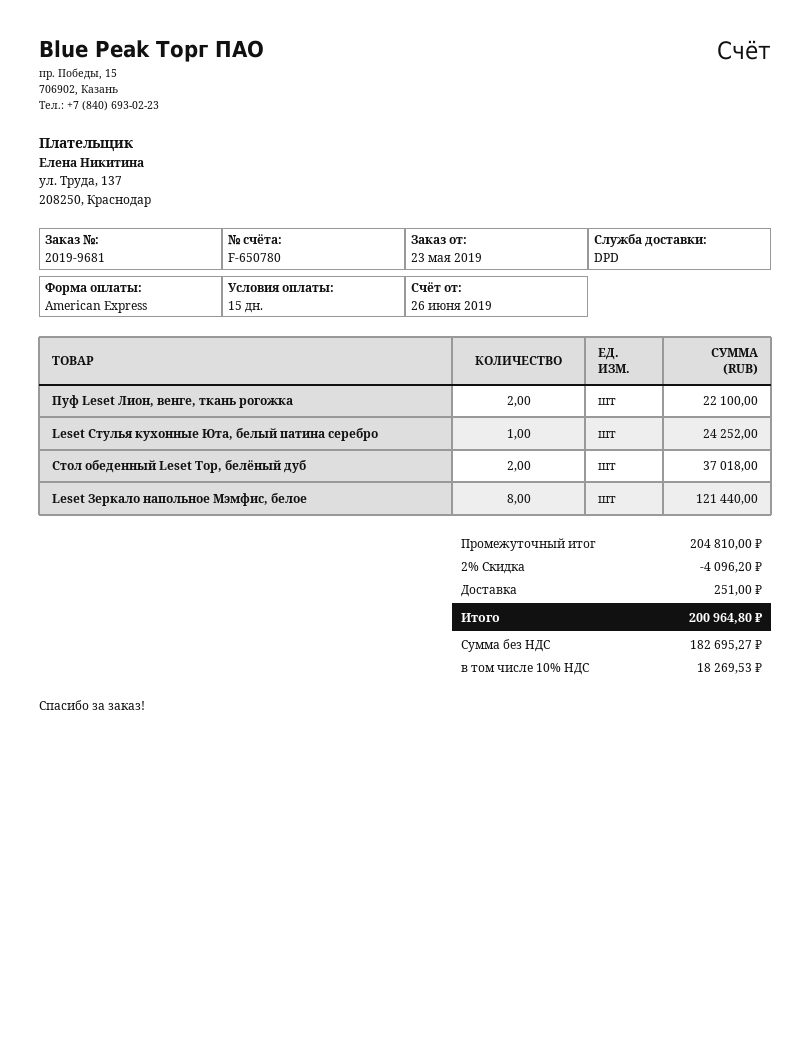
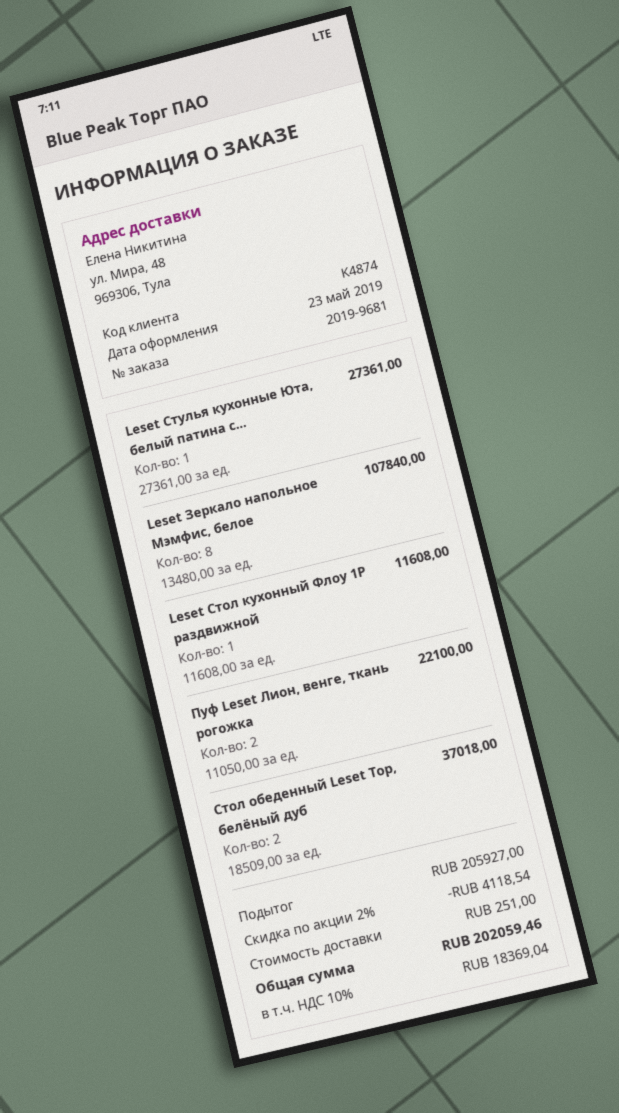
Leset Стулья кухонные Юта, белый патина серебро: 1 for 24252.00 -> 1 for 27361.00
Leset Зеркало напольное Мэмфис, белое: 8 for 121440.00 -> 8 for 107840.00
Leset Стол кухонный Флоу 1Р раздвижной: none -> 1 for 11608.00
subtotal: 204810.00 -> 205927.00
discount: 2% = 4096.20 -> 2% = 4118.54
tax: 10% = 18269.53 -> 10% = 18369.04
total: 200964.80 -> 202059.46

